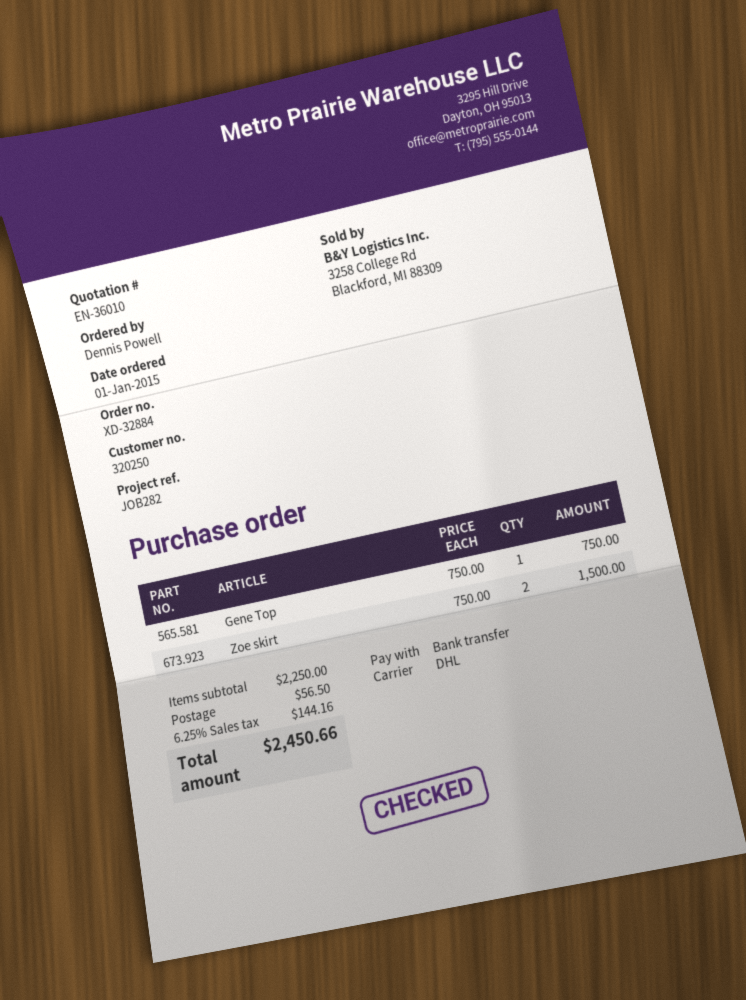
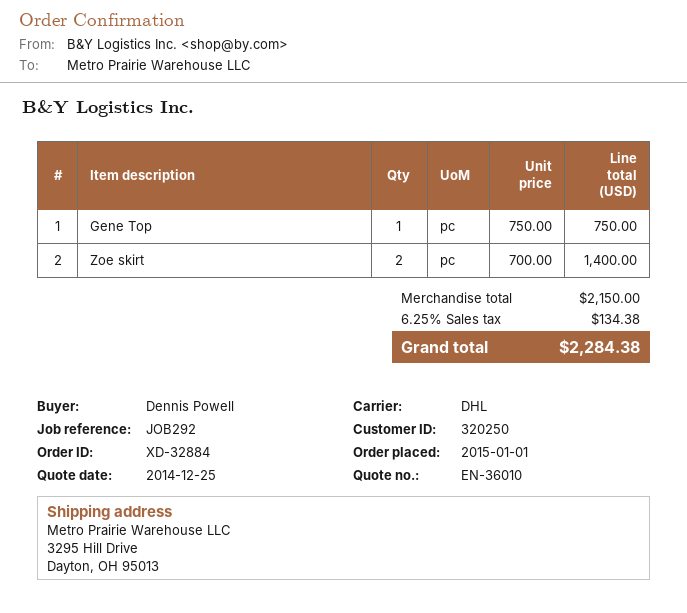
reference: JOB282 -> JOB292
Zoe skirt: 2 x 750.00 = 1500.00 -> 2 x 700.00 = 1400.00
subtotal: 2250.00 -> 2150.00
shipping: 56.50 -> none
tax: 6.25% = 144.16 -> 6.25% = 134.38
total: 2450.66 -> 2284.38

